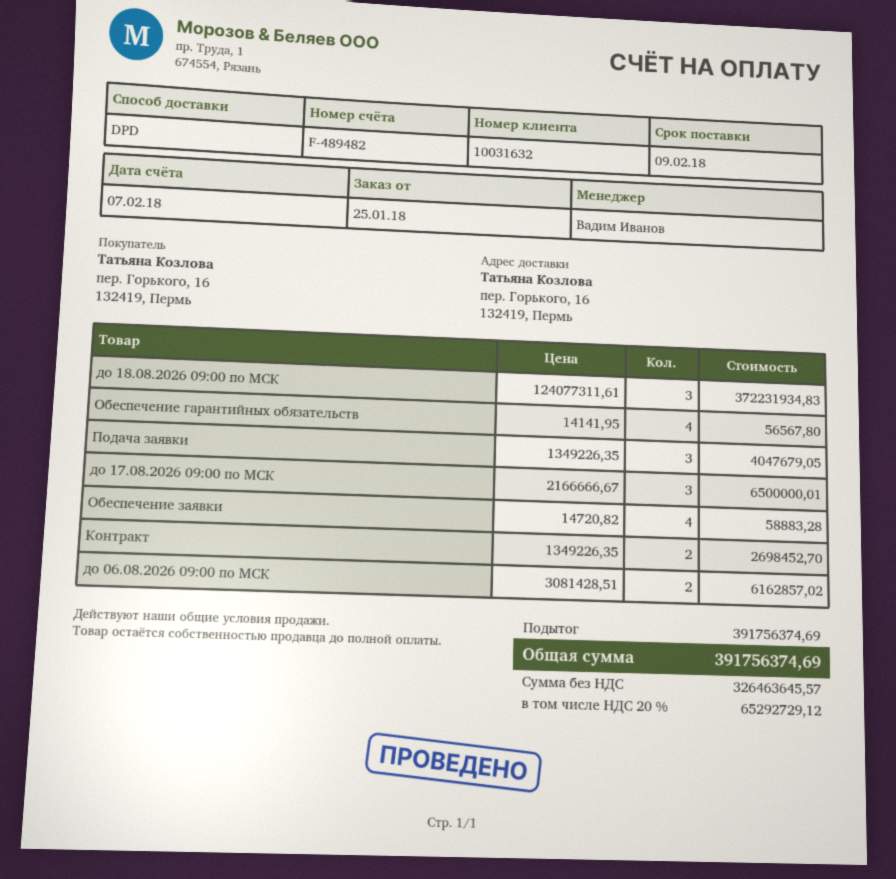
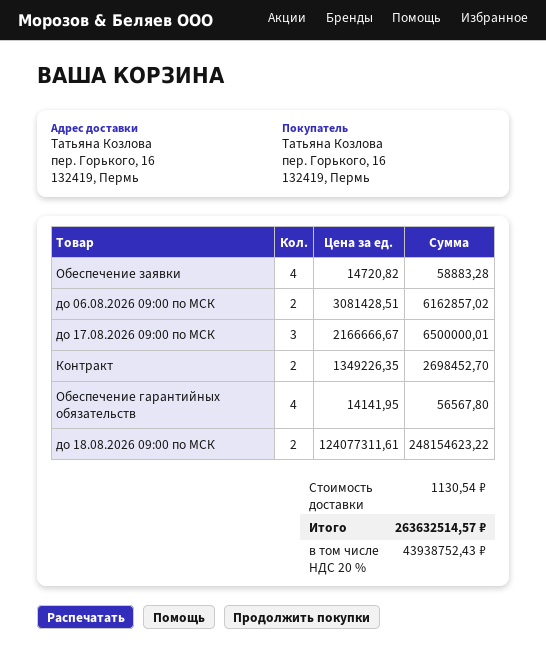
до 18.08.2026 09:00 по МСК: 3 x 124077311.61 = 372231934.83 -> 2 x 124077311.61 = 248154623.22
Подача заявки: 3 x 1349226.35 = 4047679.05 -> none
shipping: none -> 1130.54
tax: 20% = 65292729.12 -> 20% = 43938752.43
total: 391756374.69 -> 263632514.57

